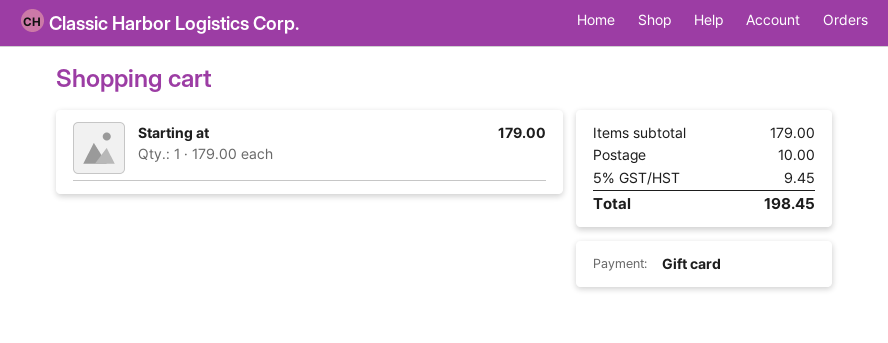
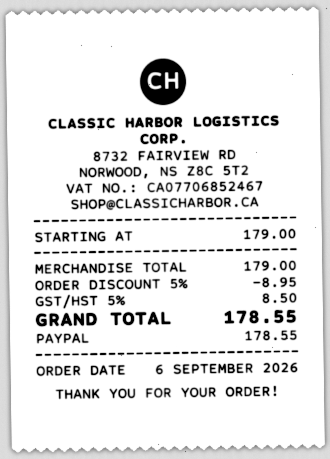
payment method: gift card -> PayPal
discount: none -> 5% = 8.95
shipping: 10.00 -> none
tax: 5% = 9.45 -> 5% = 8.50
total: 198.45 -> 178.55

